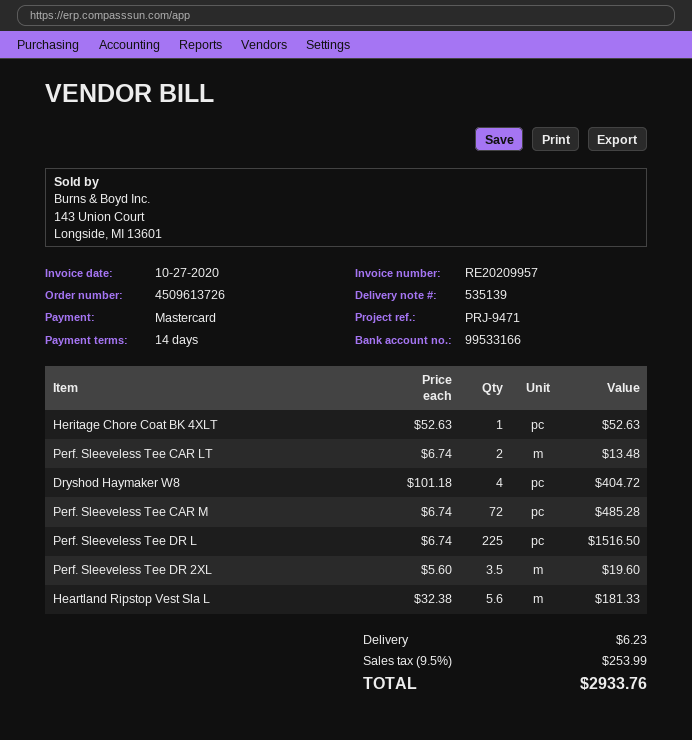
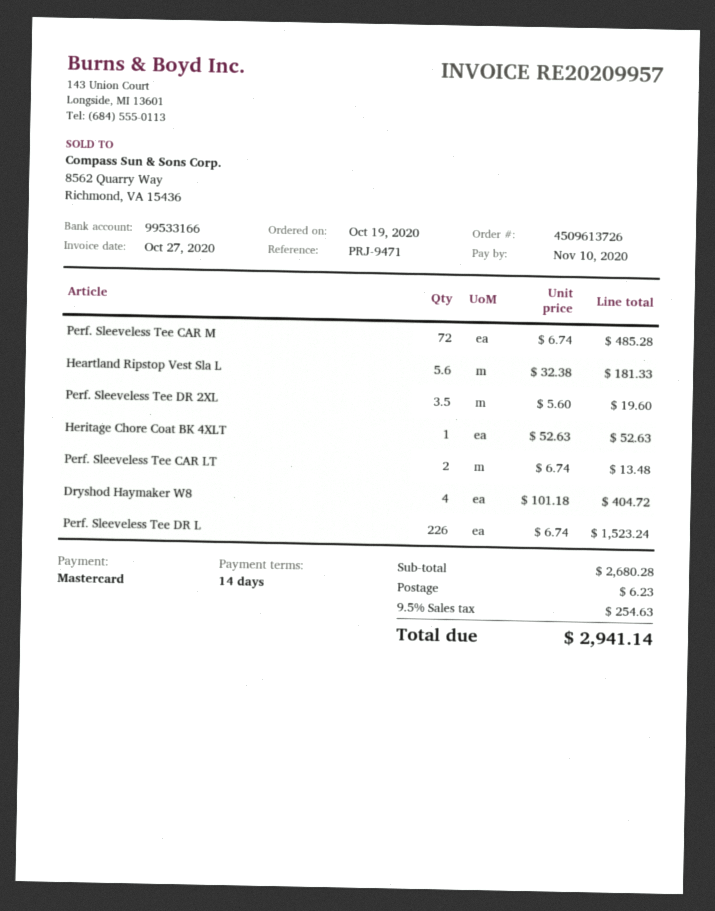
Perf. Sleeveless Tee DR L: 225 x 6.74 = 1516.50 -> 226 x 6.74 = 1523.24
tax: 9.5% = 253.99 -> 9.5% = 254.63
total: 2933.76 -> 2941.14

